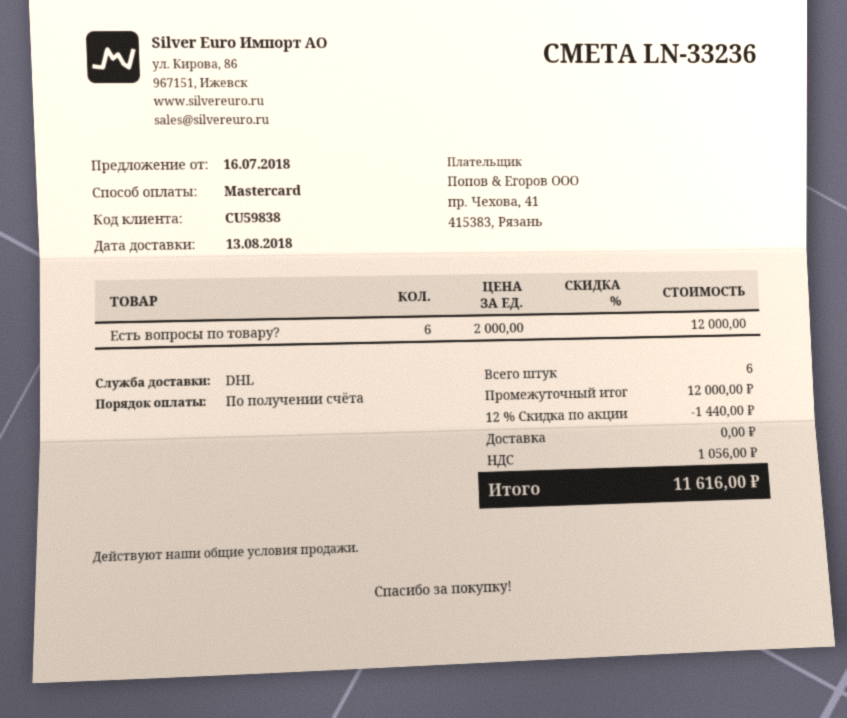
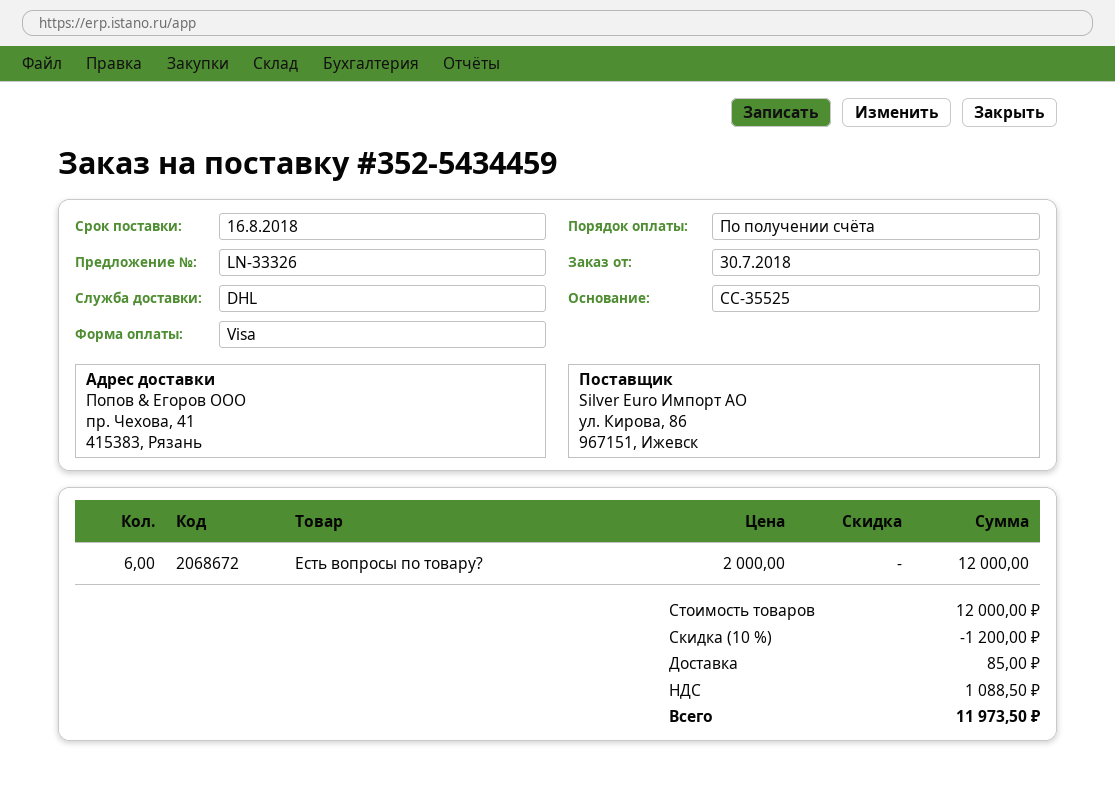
quote number: LN-33236 -> LN-33326
delivery date: 2018-08-13 -> 2018-08-16
payment method: Mastercard -> Visa
discount: 12% = 1440.00 -> 10% = 1200.00
shipping: 0.00 -> 85.00
tax: 1056.00 -> 1088.50
total: 11616.00 -> 11973.50

